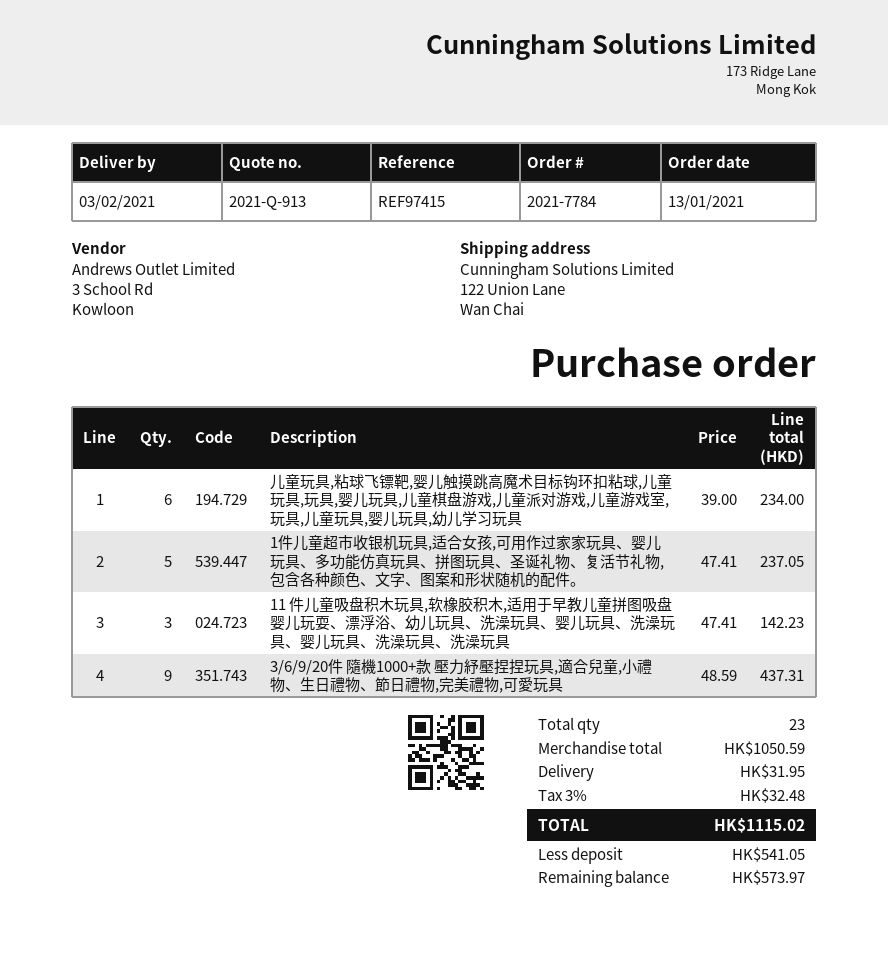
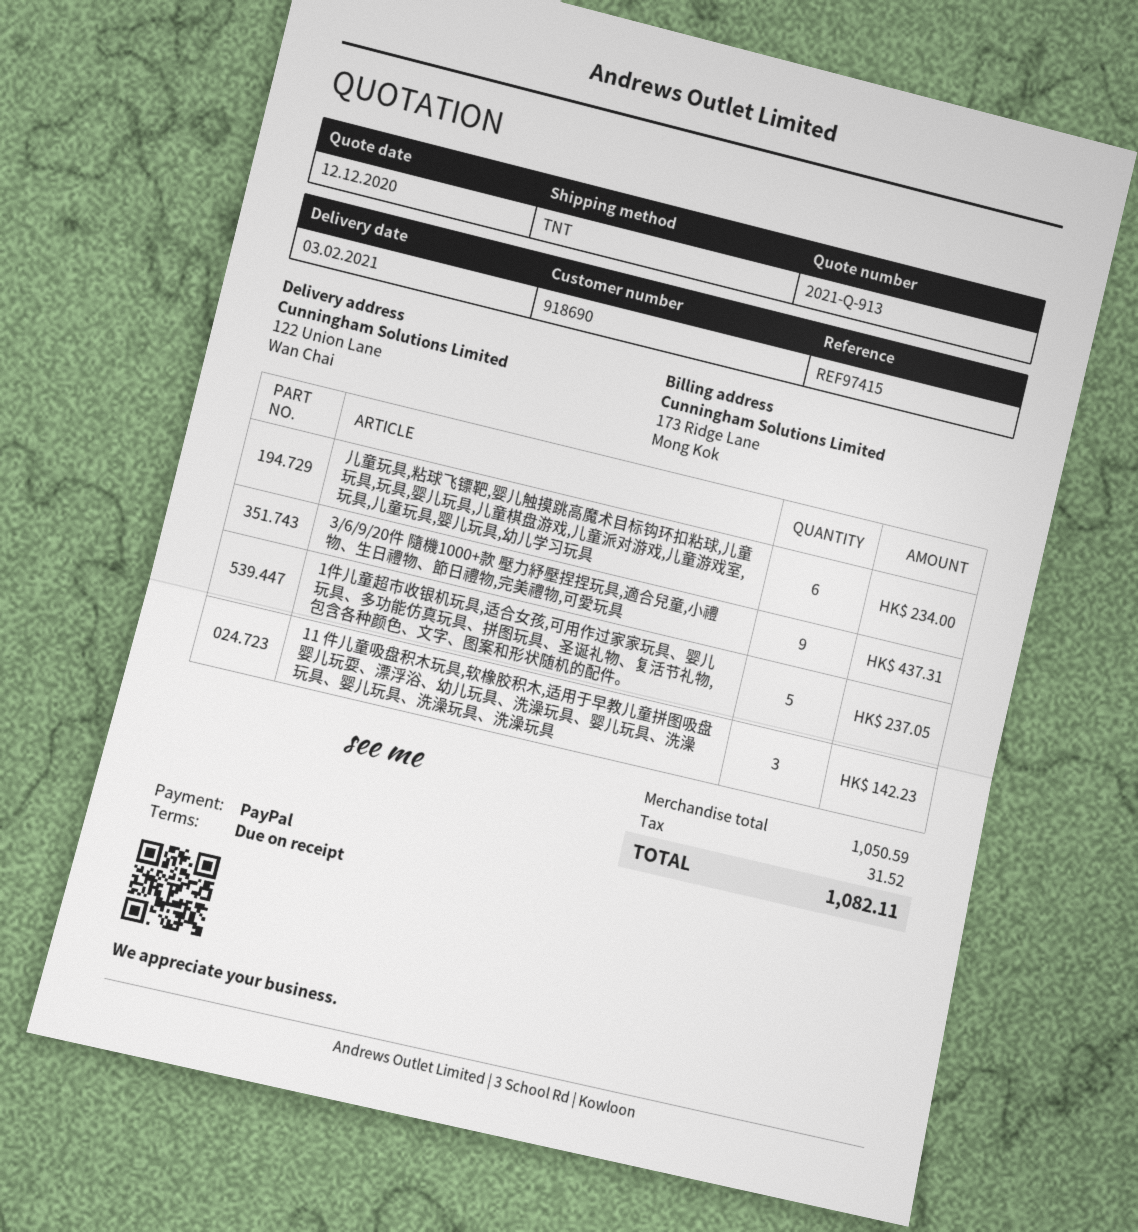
shipping: 31.95 -> none
tax: 32.48 -> 31.52
total: 1115.02 -> 1082.11

